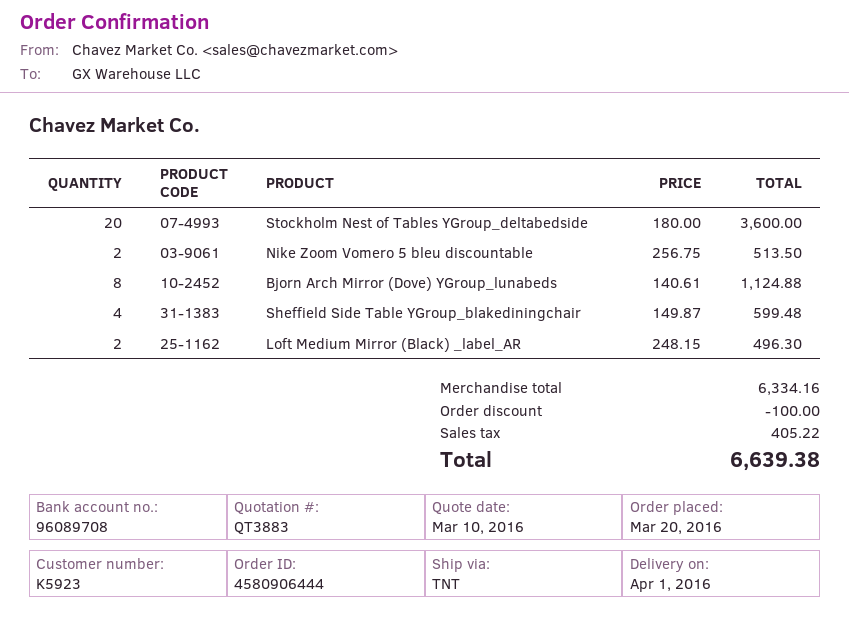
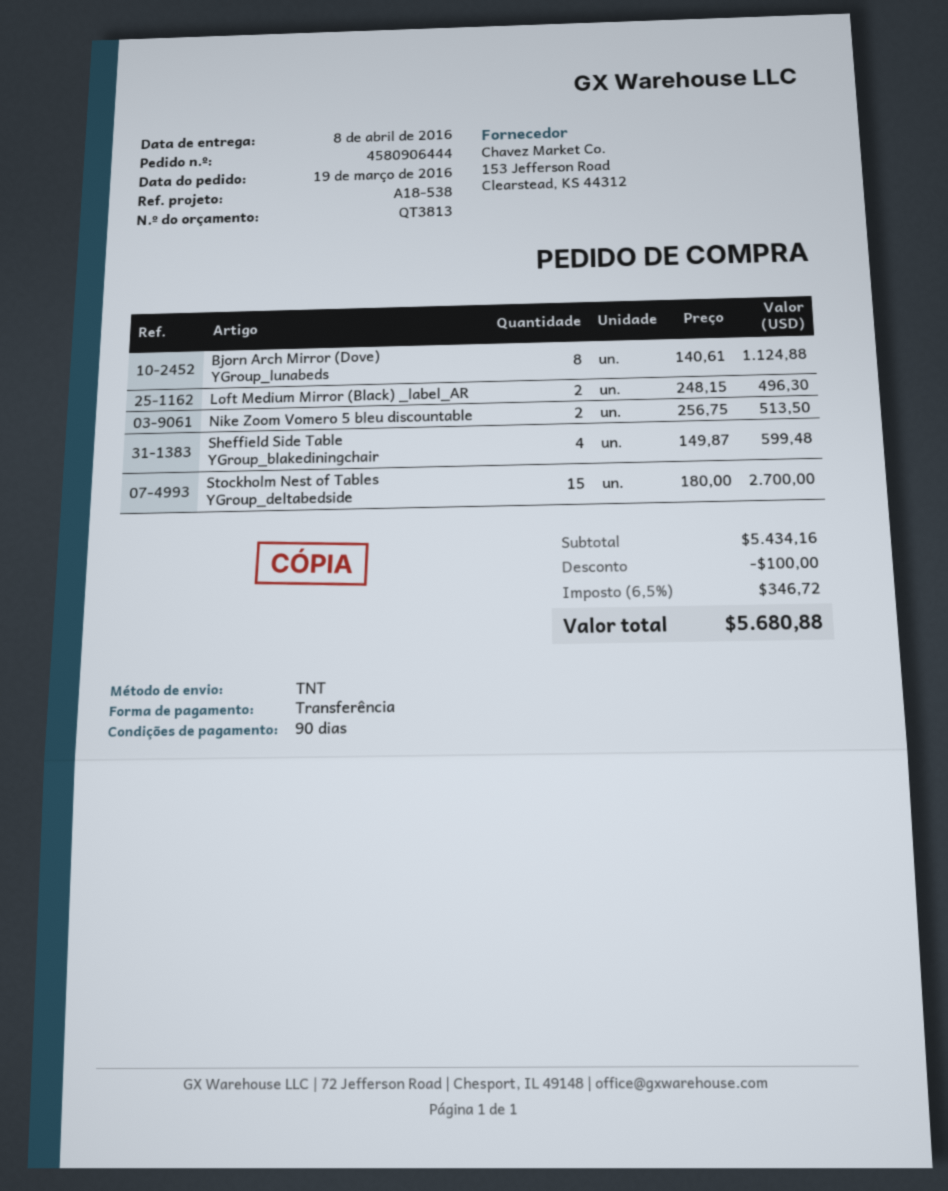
quote number: QT3883 -> QT3813
order date: 2016-03-20 -> 2016-03-19
delivery date: 2016-04-01 -> 2016-04-08
Stockholm Nest of Tables YGroup_deltabedside: 20 x 180.00 = 3600.00 -> 15 x 180.00 = 2700.00
subtotal: 6334.16 -> 5434.16
tax: 405.22 -> 346.72
total: 6639.38 -> 5680.88

